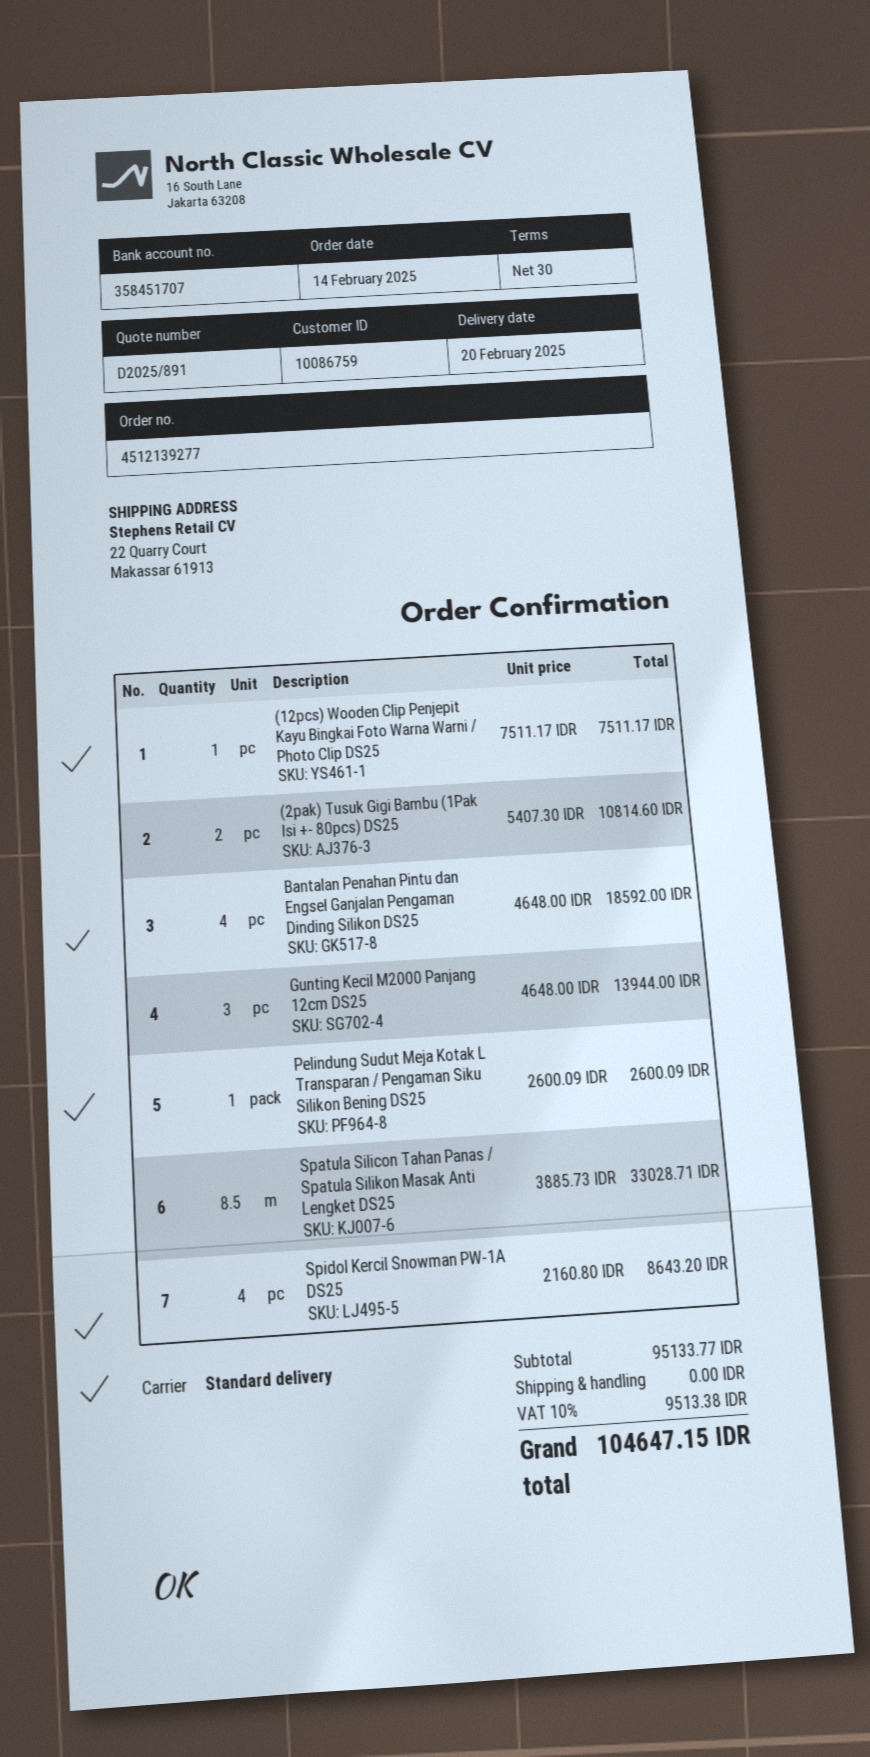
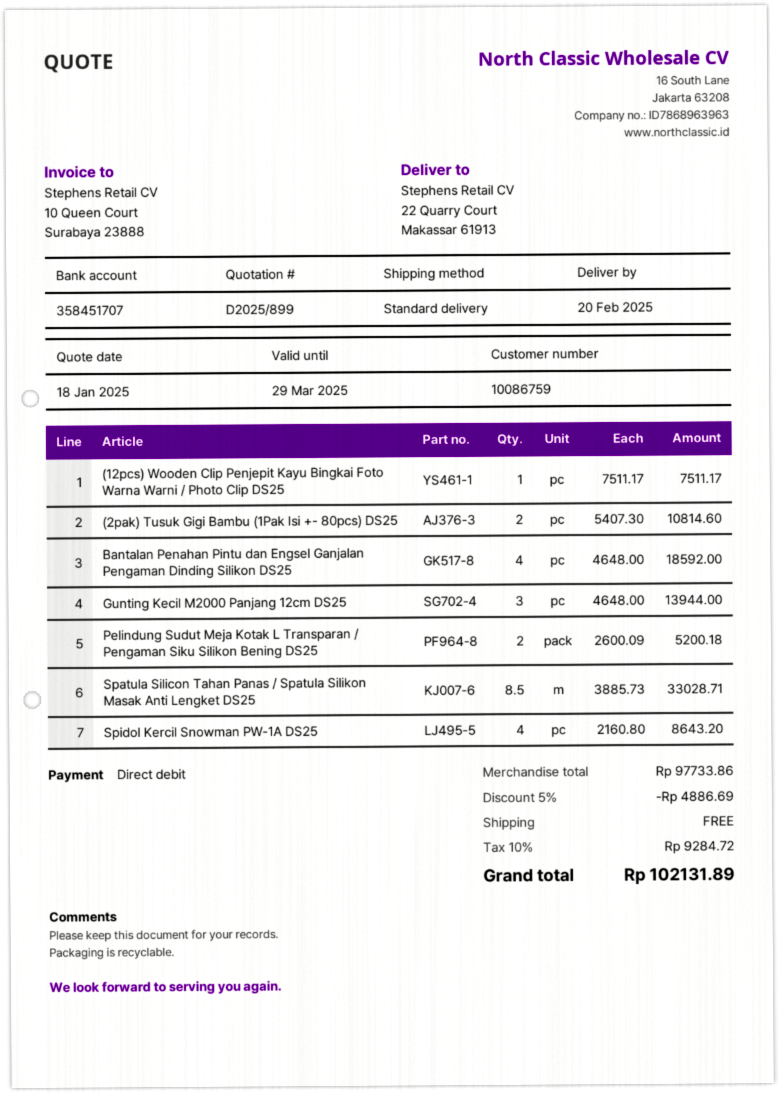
quote number: D2025/891 -> D2025/899
Pelindung Sudut Meja Kotak L Transparan / Pengaman Siku Silikon Bening DS25: 1 x 2600.09 = 2600.09 -> 2 x 2600.09 = 5200.18
subtotal: 95133.77 -> 97733.86
discount: none -> 5% = 4886.69
tax: 10% = 9513.38 -> 10% = 9284.72
total: 104647.15 -> 102131.89

